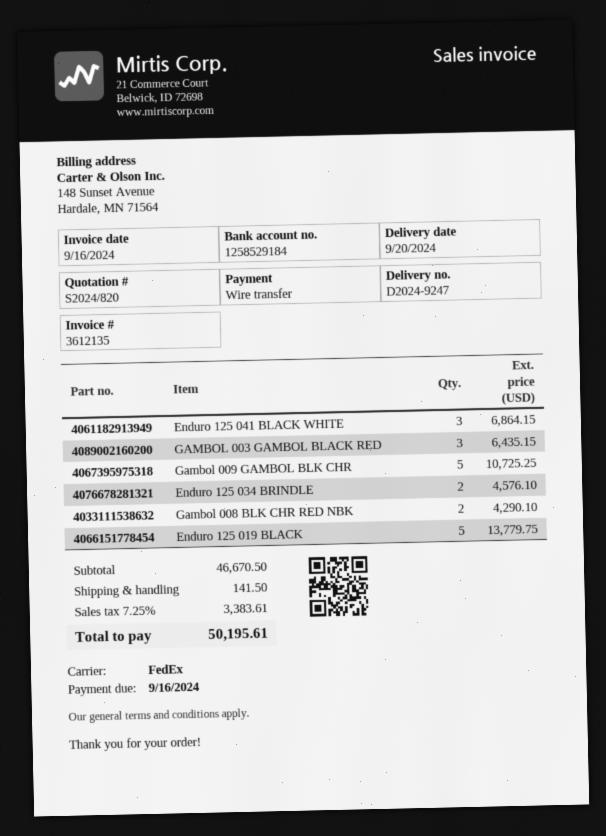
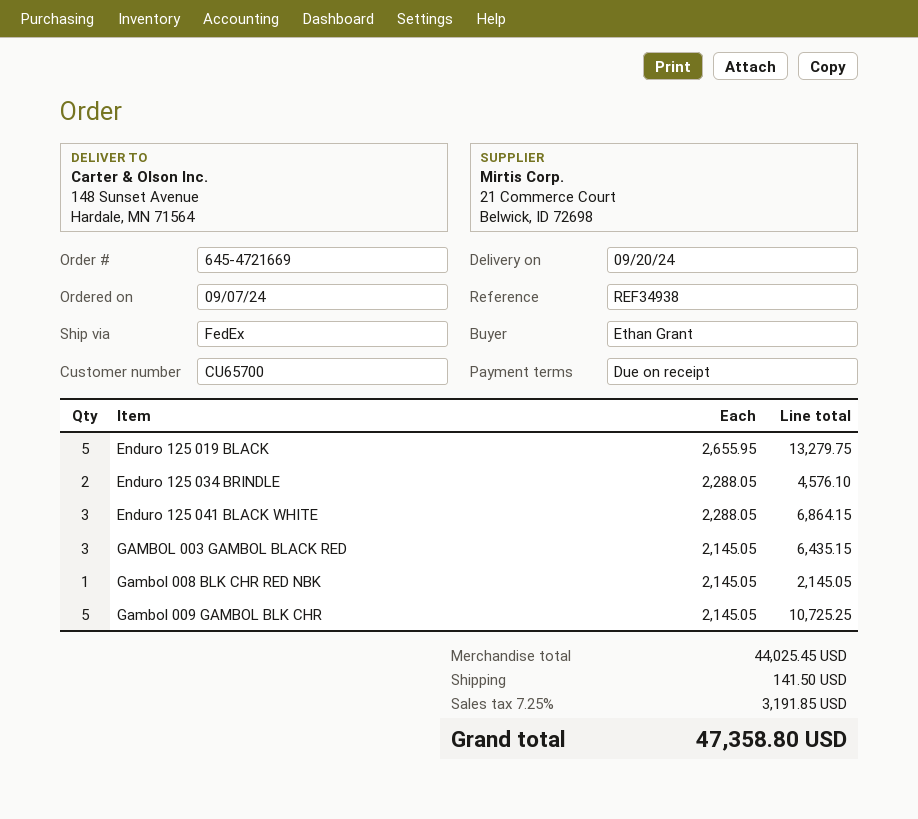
Gambol 008 BLK CHR RED NBK: 2 for 4290.10 -> 1 for 2145.05
Enduro 125 019 BLACK: 5 for 13779.75 -> 5 for 13279.75
subtotal: 46670.50 -> 44025.45
tax: 7.25% = 3383.61 -> 7.25% = 3191.85
total: 50195.61 -> 47358.80

